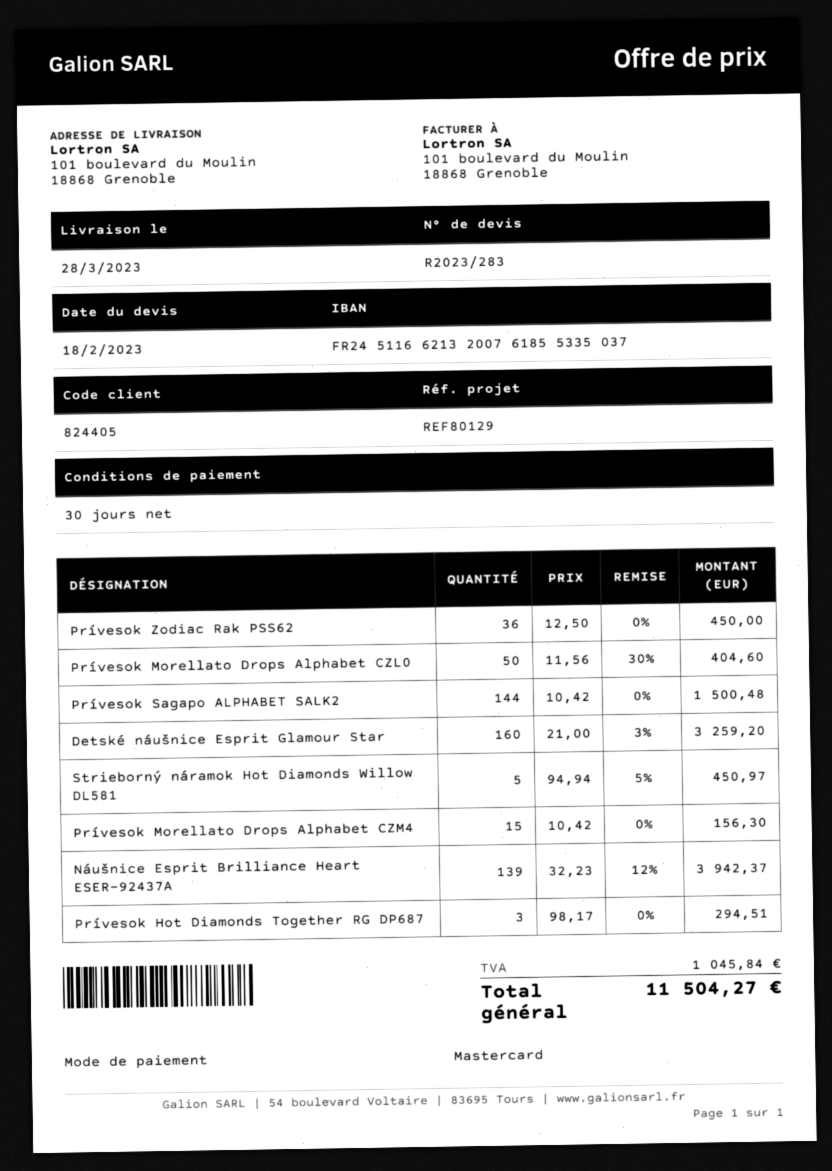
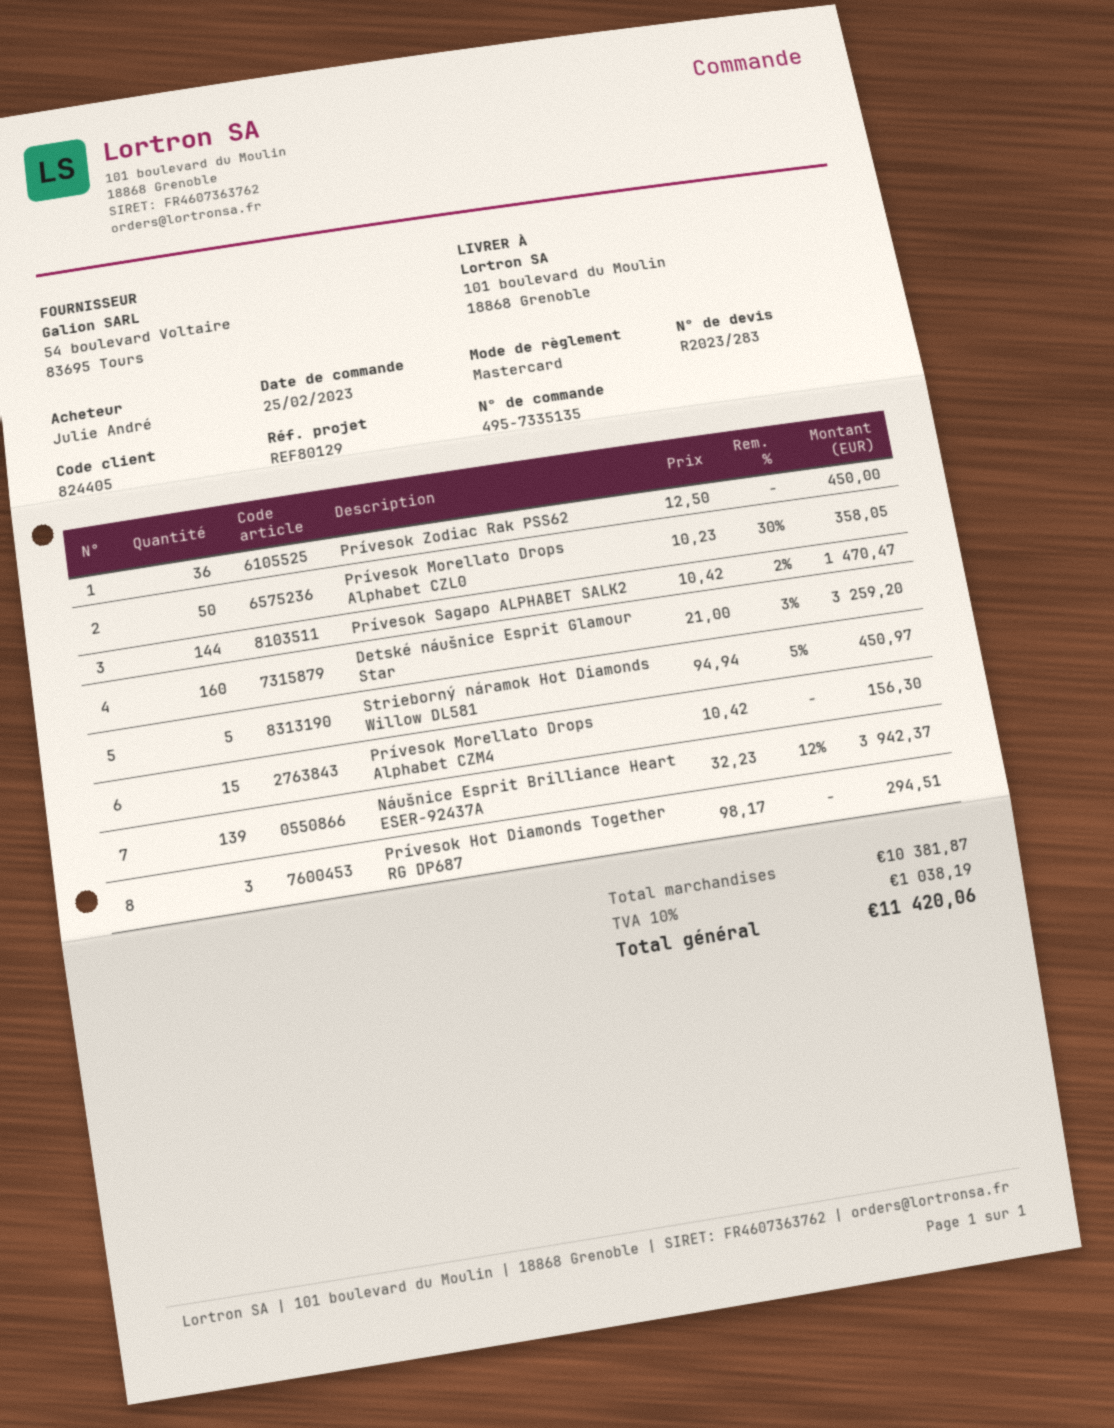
Prívesok Morellato Drops Alphabet CZL0: 50 x 11.56 - 30% = 404.60 -> 50 x 10.23 - 30% = 358.05
Prívesok Sagapo ALPHABET SALK2: 144 x 10.42 = 1500.48 -> 144 x 10.42 - 2% = 1470.47
tax: 1045.84 -> 1038.19
total: 11504.27 -> 11420.06

